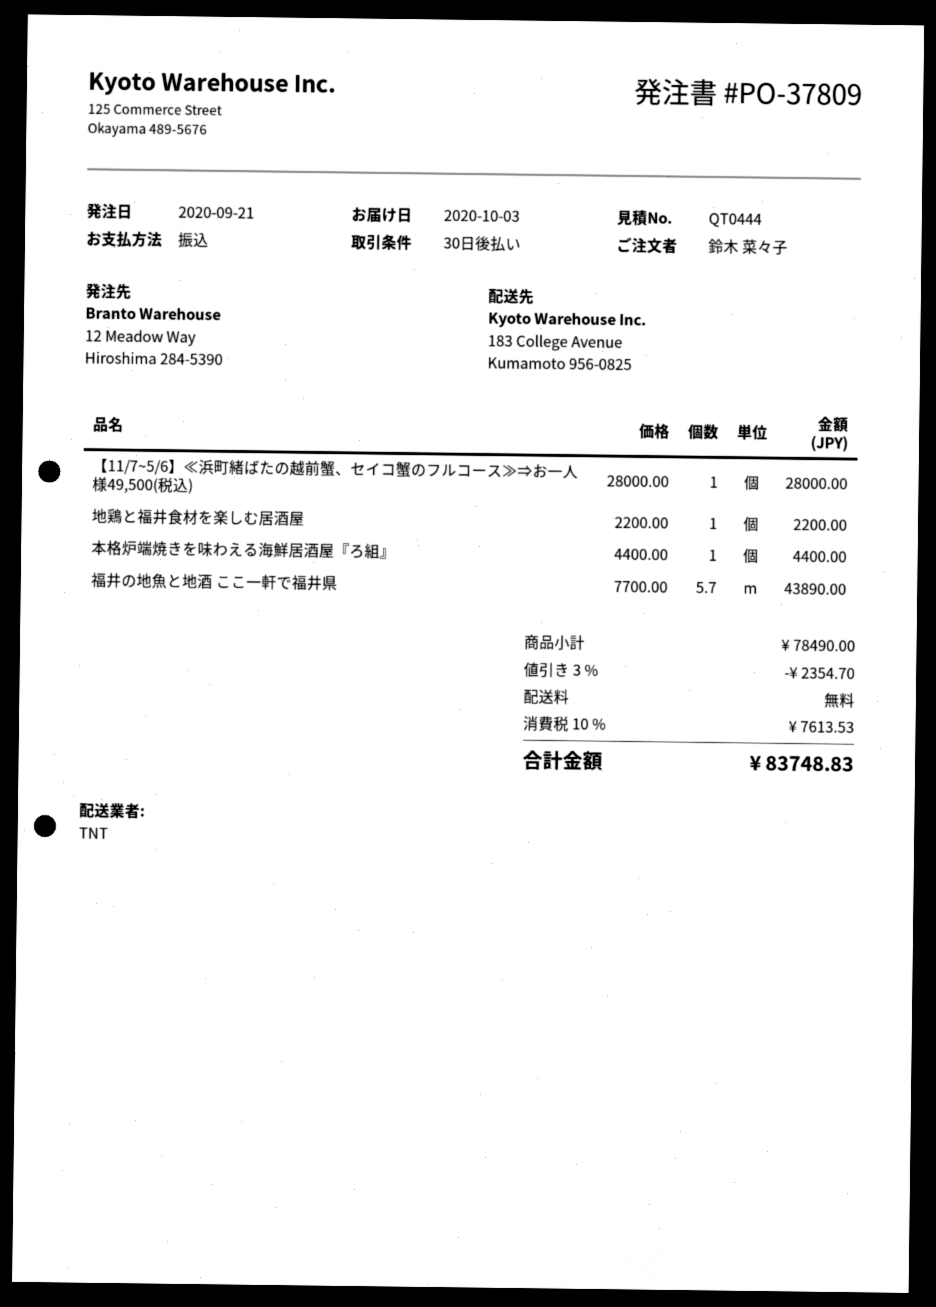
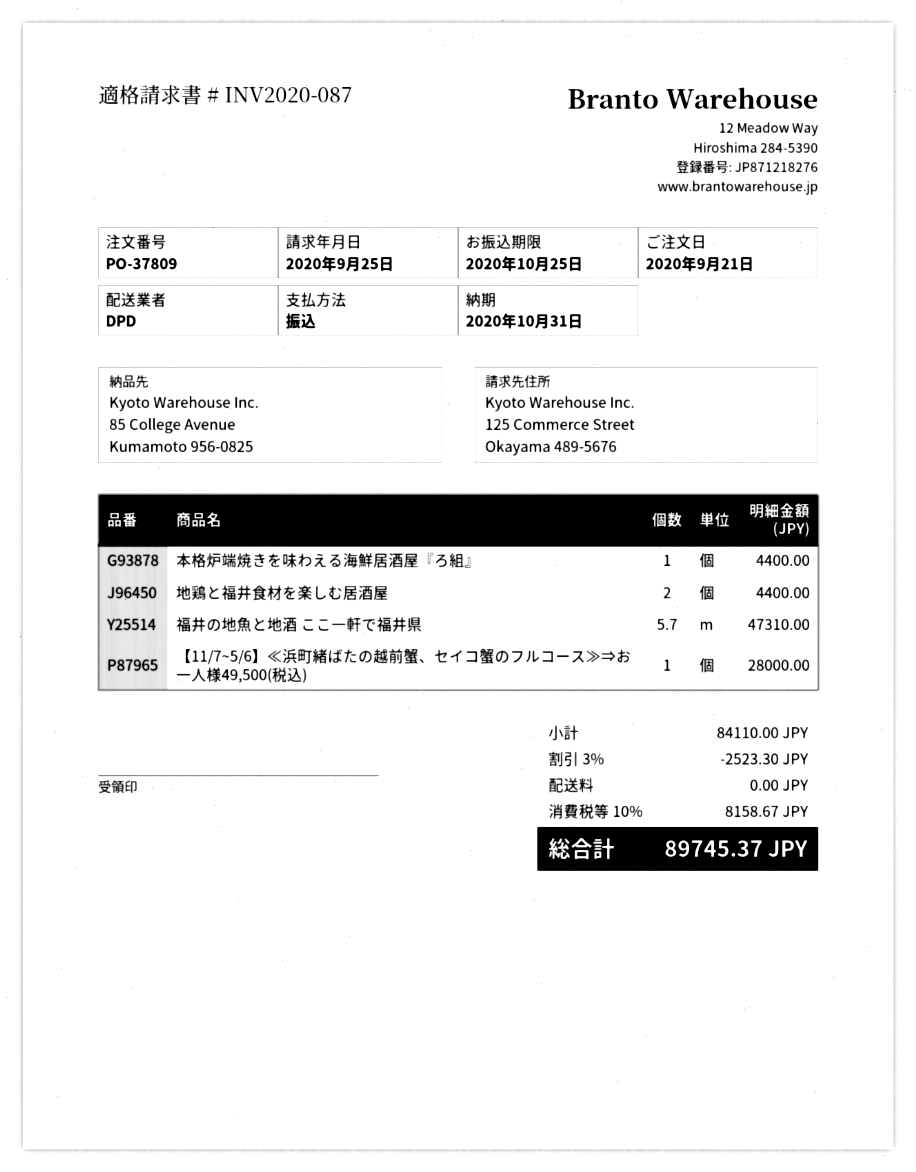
delivery date: 2020-10-03 -> 2020-10-31
shipping method: TNT -> DPD
ship to: 183 College Avenue, Kumamoto 956-0825 -> 85 College Avenue, Kumamoto 956-0825
地鶏と福井食材を楽しむ居酒屋: 1 for 2200.00 -> 2 for 4400.00
福井の地魚と地酒 ここ一軒で福井県: 5.7 for 43890.00 -> 5.7 for 47310.00
subtotal: 78490.00 -> 84110.00
discount: 3% = 2354.70 -> 3% = 2523.30
tax: 10% = 7613.53 -> 10% = 8158.67
total: 83748.83 -> 89745.37

